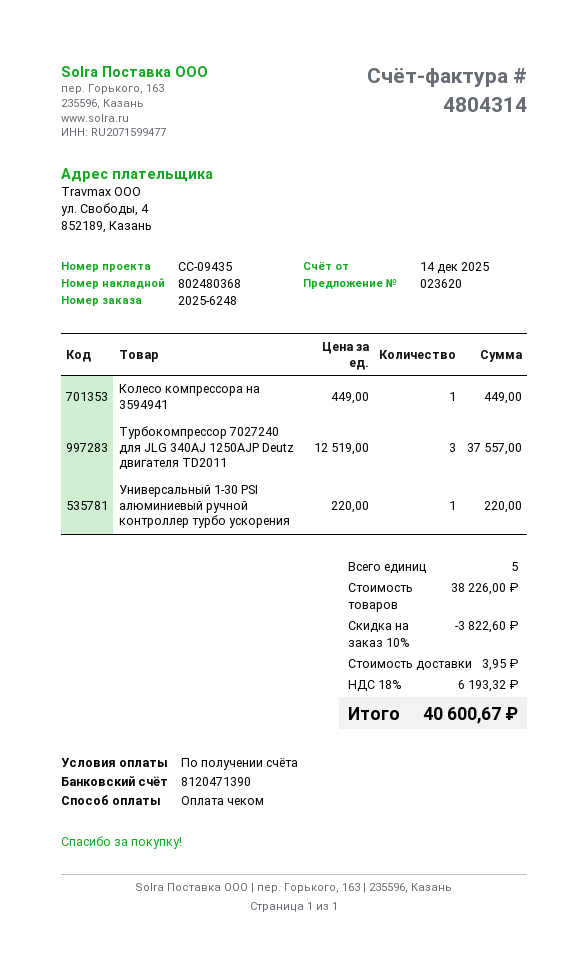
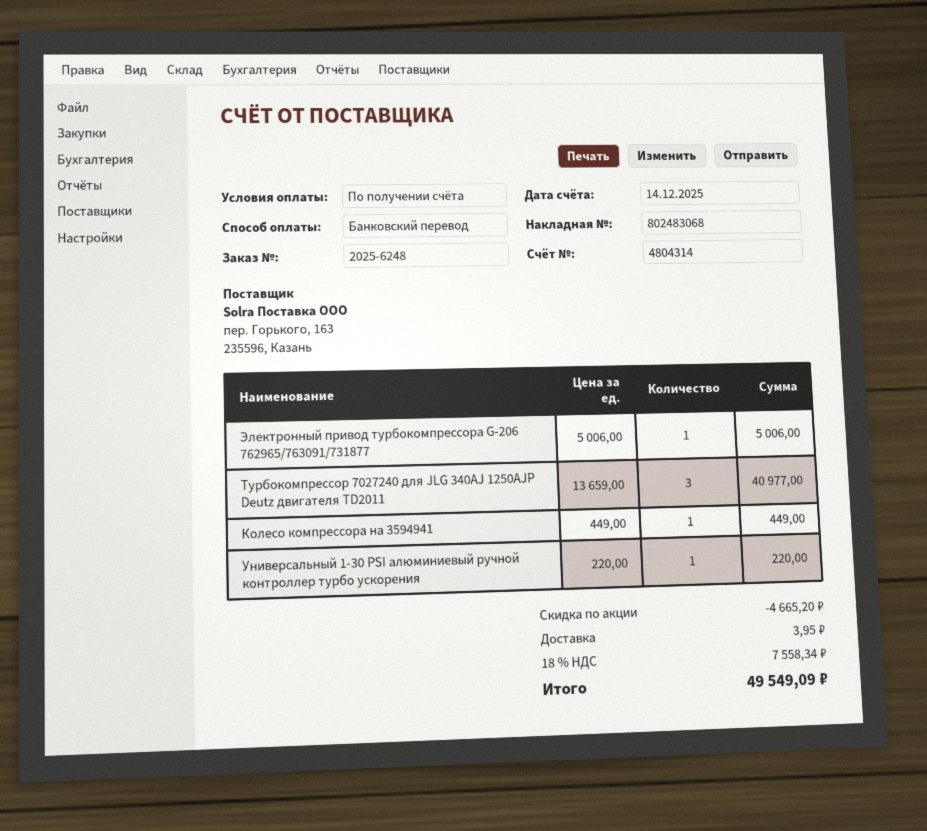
delivery note number: 802480368 -> 802483068
payment method: cheque -> bank transfer
Турбокомпрессор 7027240 для JLG 340AJ 1250AJP Deutz двигателя TD2011: 3 x 12519.00 = 37557.00 -> 3 x 13659.00 = 40977.00
Электронный привод турбокомпрессора G-206 762965/763091/731877: none -> 1 x 5006.00 = 5006.00
discount: 3822.60 -> 4665.20
tax: 18% = 6193.32 -> 18% = 7558.34
total: 40600.67 -> 49549.09

